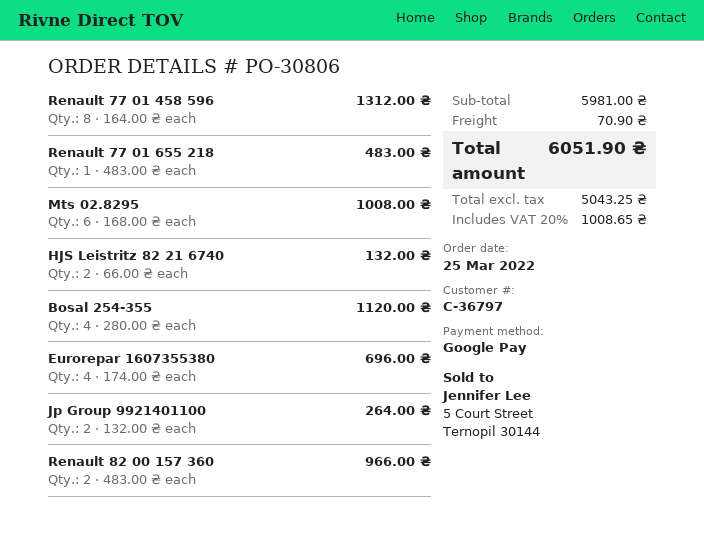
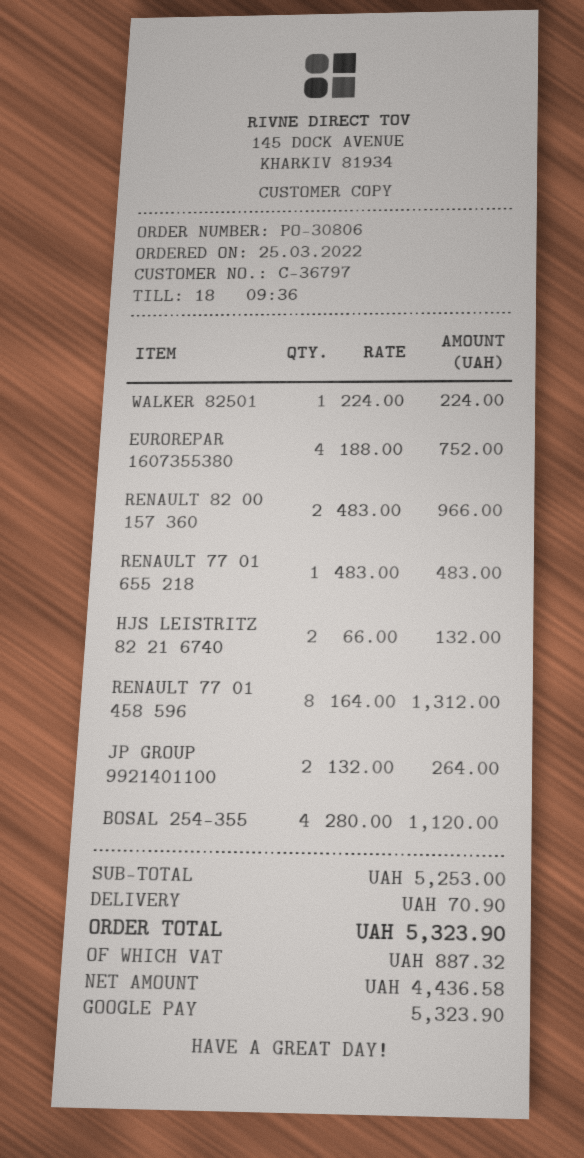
Mts 02.8295: 6 x 168.00 = 1008.00 -> none
Eurorepar 1607355380: 4 x 174.00 = 696.00 -> 4 x 188.00 = 752.00
WALKER 82501: none -> 1 x 224.00 = 224.00
subtotal: 5981.00 -> 5253.00
net: 5043.25 -> 4436.58
tax: 1008.65 -> 887.32
total: 6051.90 -> 5323.90

